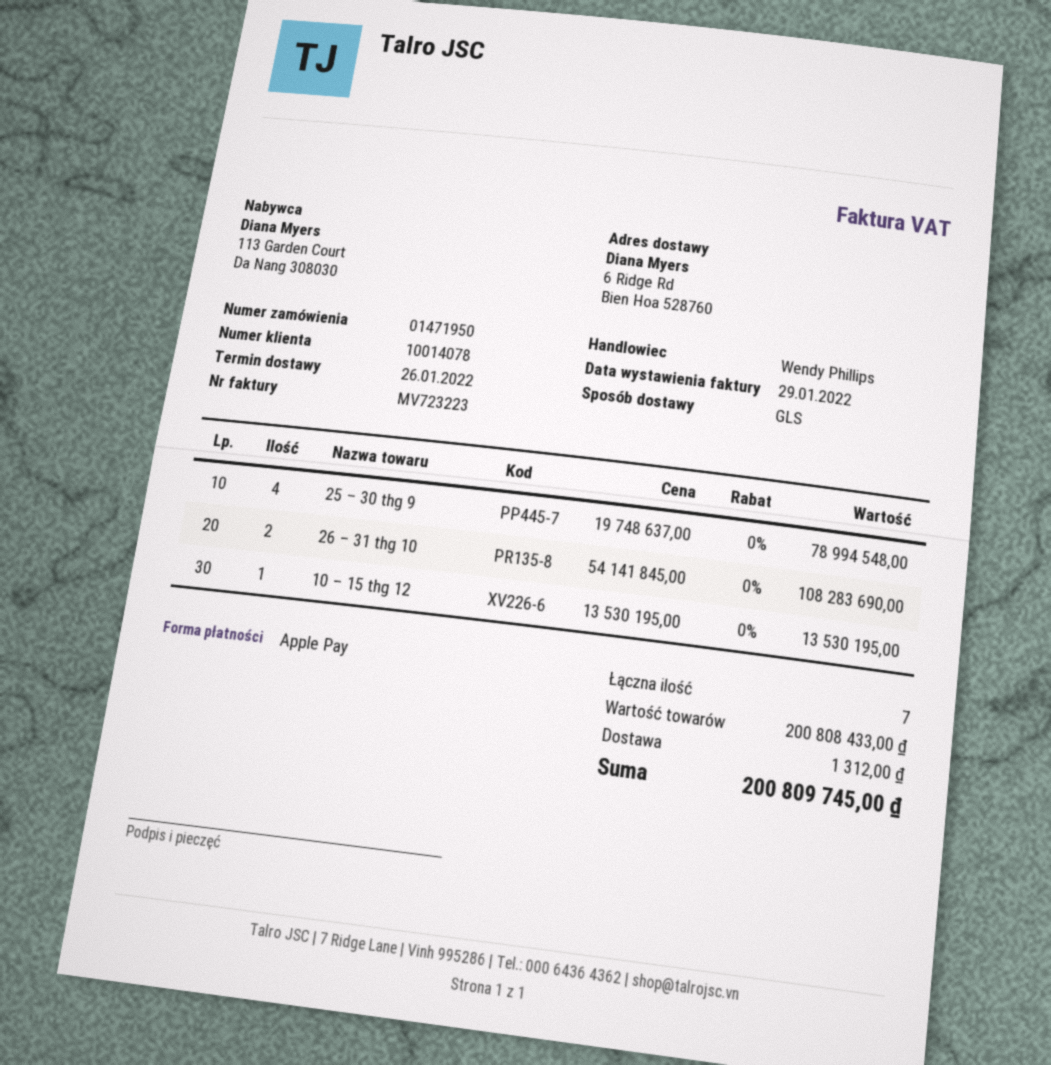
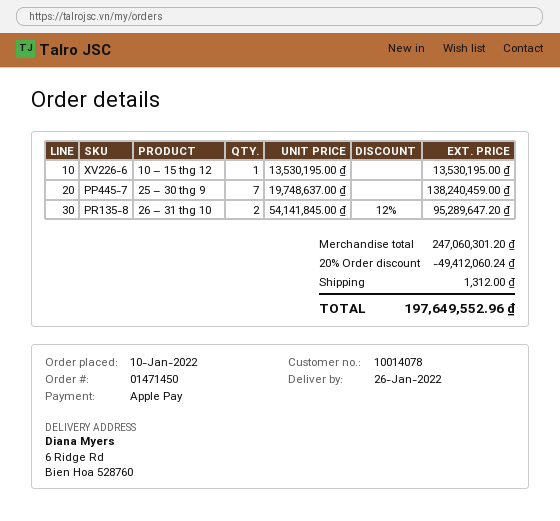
order number: 01471950 -> 01471450
25 – 30 thg 9: 4 x 19748637.00 = 78994548.00 -> 7 x 19748637.00 = 138240459.00
26 – 31 thg 10: 2 x 54141845.00 = 108283690.00 -> 2 x 54141845.00 - 12% = 95289647.20
subtotal: 200808433.00 -> 247060301.20
discount: none -> 20% = 49412060.24
total: 200809745.00 -> 197649552.96

